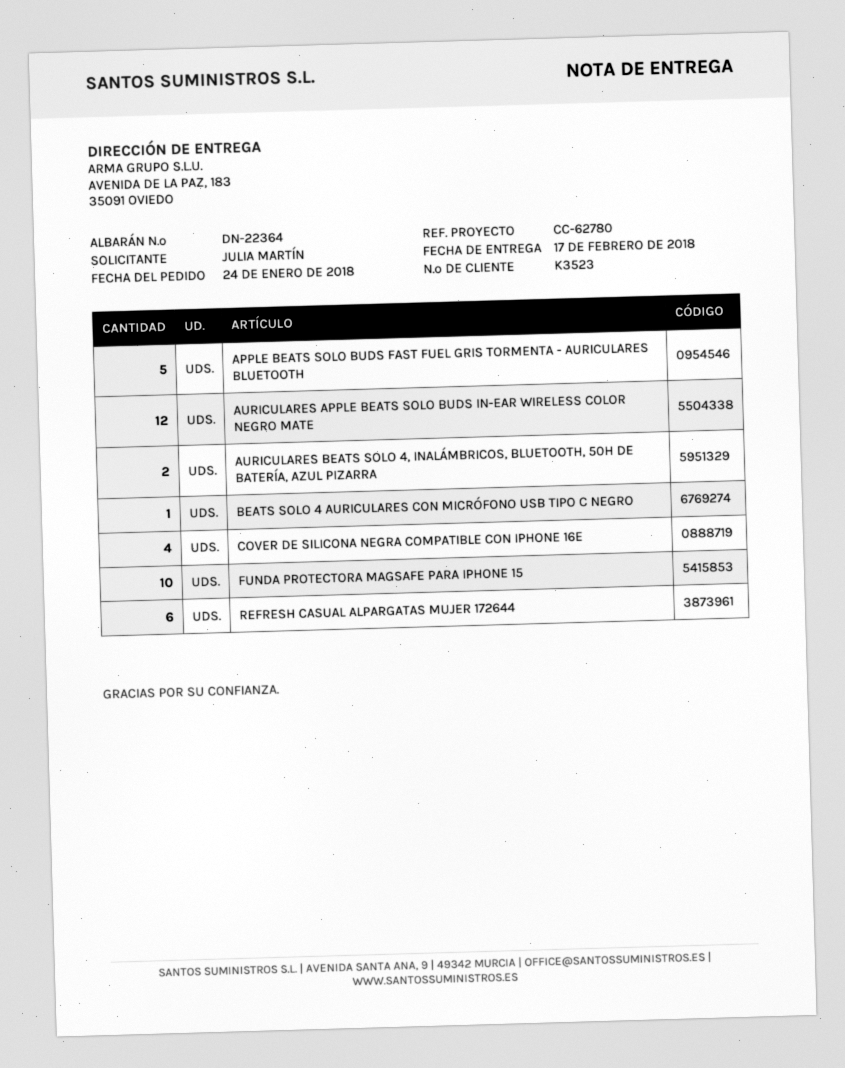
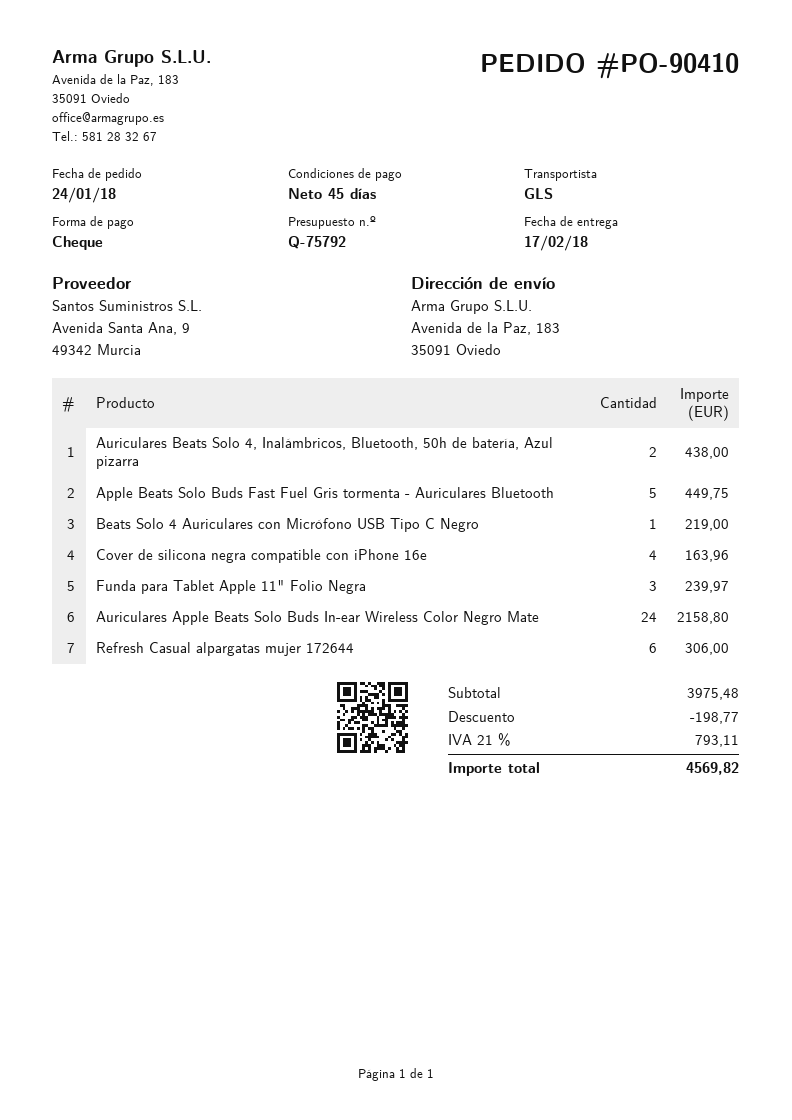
AURICULARES APPLE BEATS SOLO BUDS IN-EAR WIRELESS COLOR NEGRO MATE: 12 -> 24
FUNDA PROTECTORA MAGSAFE PARA IPHONE 15: 10 -> none
Funda para Tablet Apple 11" Folio Negra: none -> 3

